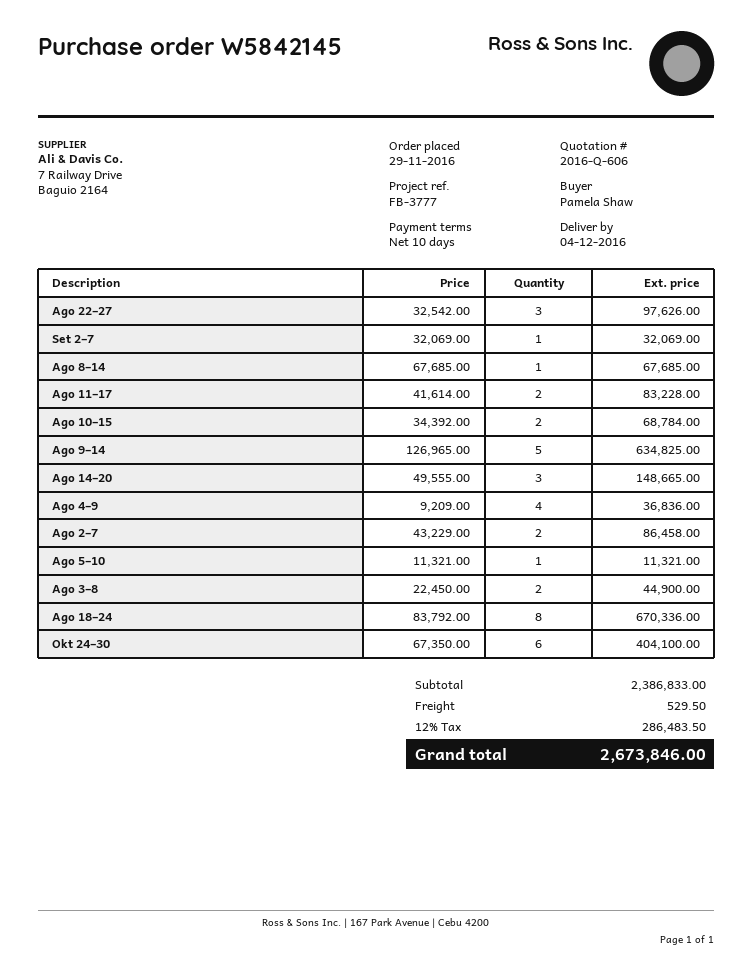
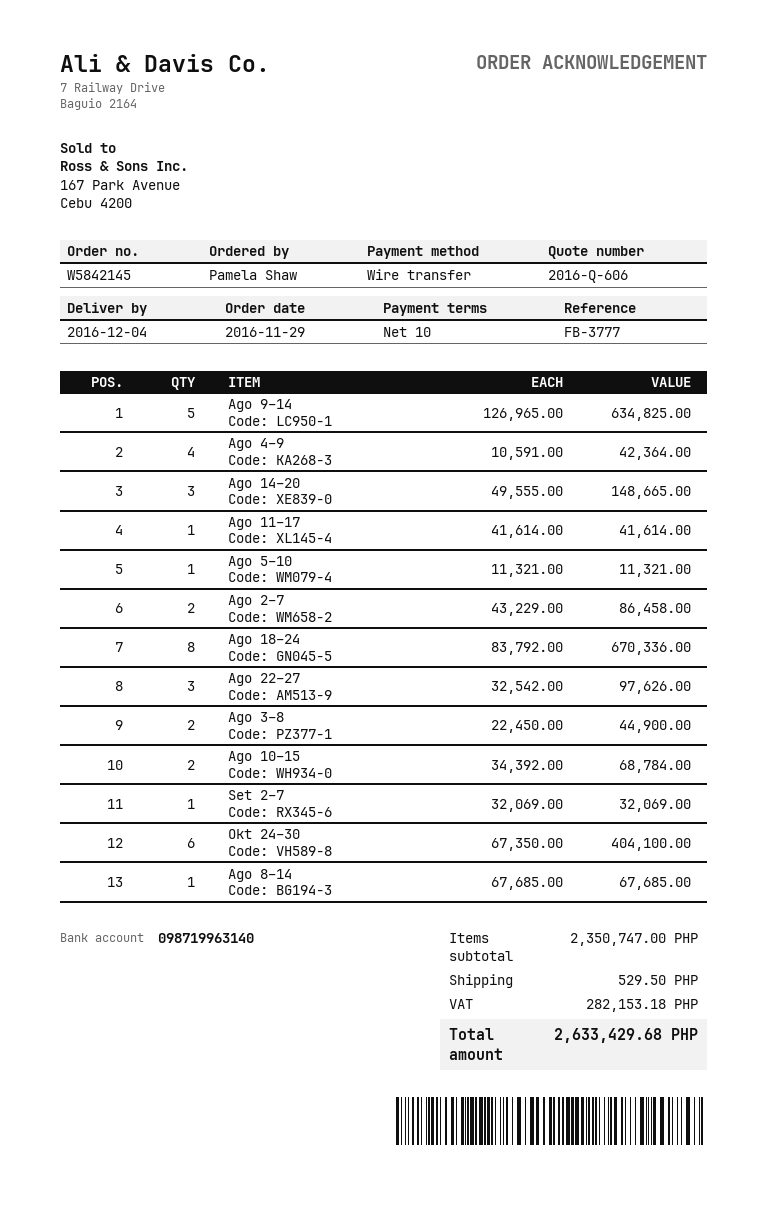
Ago 11–17: 2 x 41614.00 = 83228.00 -> 1 x 41614.00 = 41614.00
Ago 4–9: 4 x 9209.00 = 36836.00 -> 4 x 10591.00 = 42364.00
subtotal: 2386833.00 -> 2350747.00
tax: 286483.50 -> 282153.18
total: 2673846.00 -> 2633429.68

